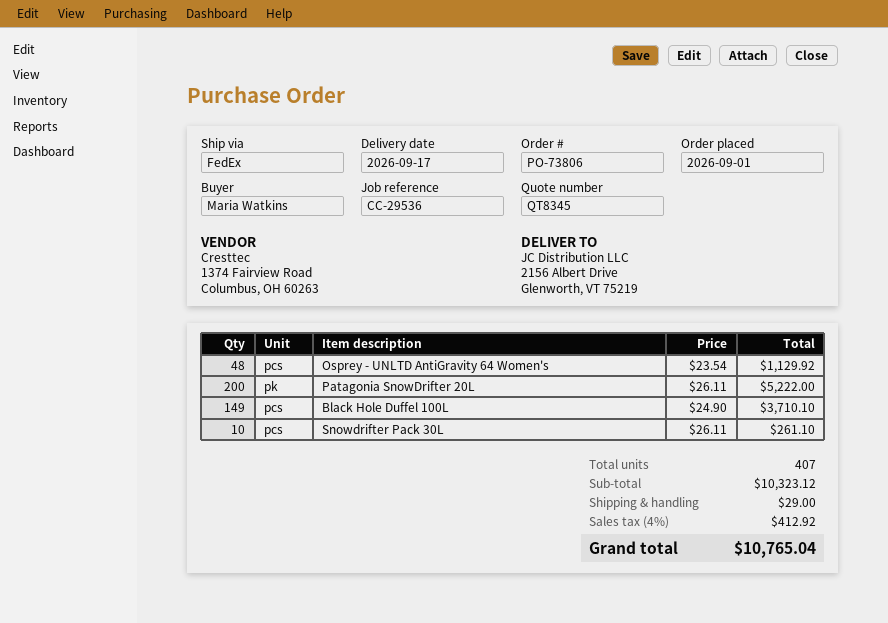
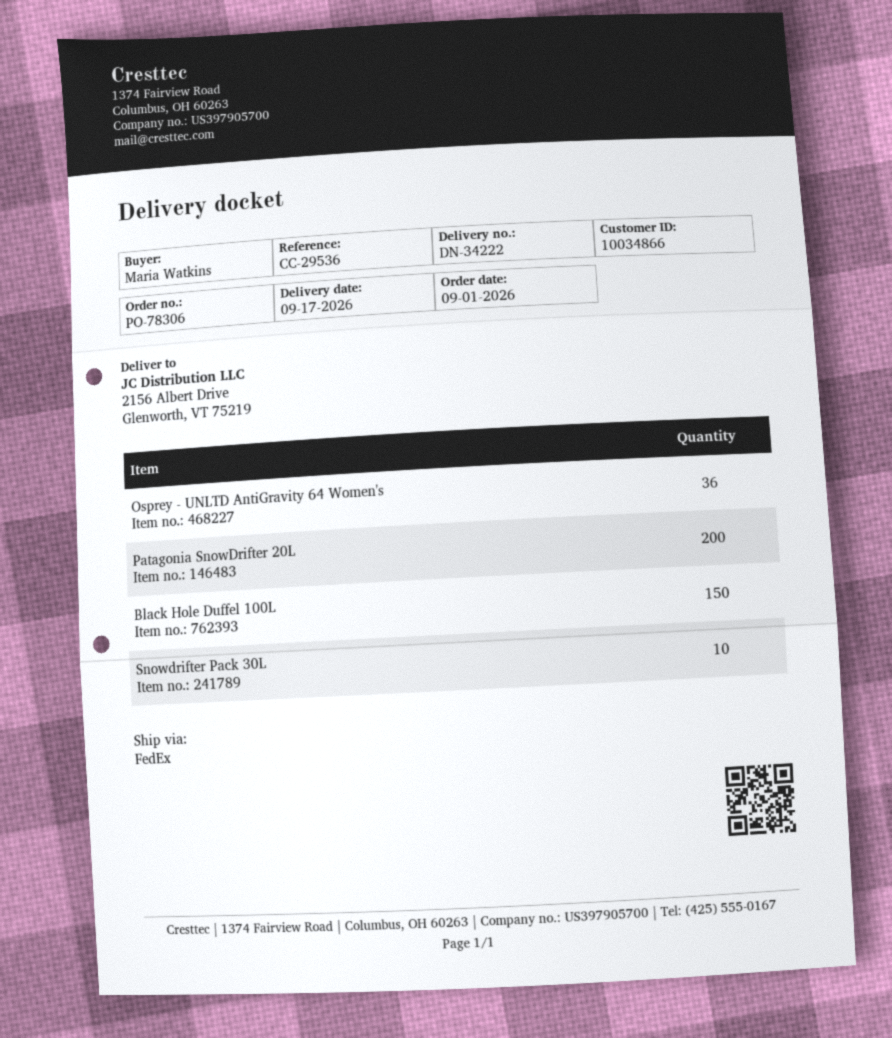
order number: PO-73806 -> PO-78306
Osprey - UNLTD AntiGravity 64 Women's: 48 -> 36
Black Hole Duffel 100L: 149 -> 150

